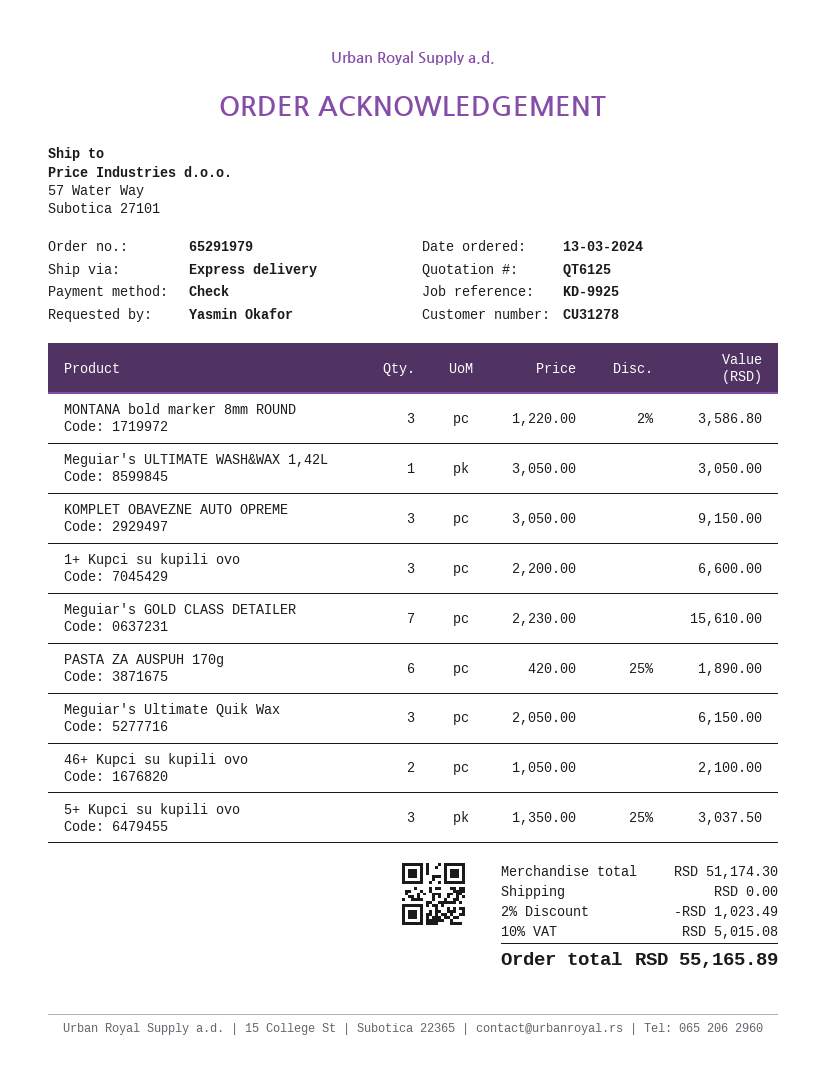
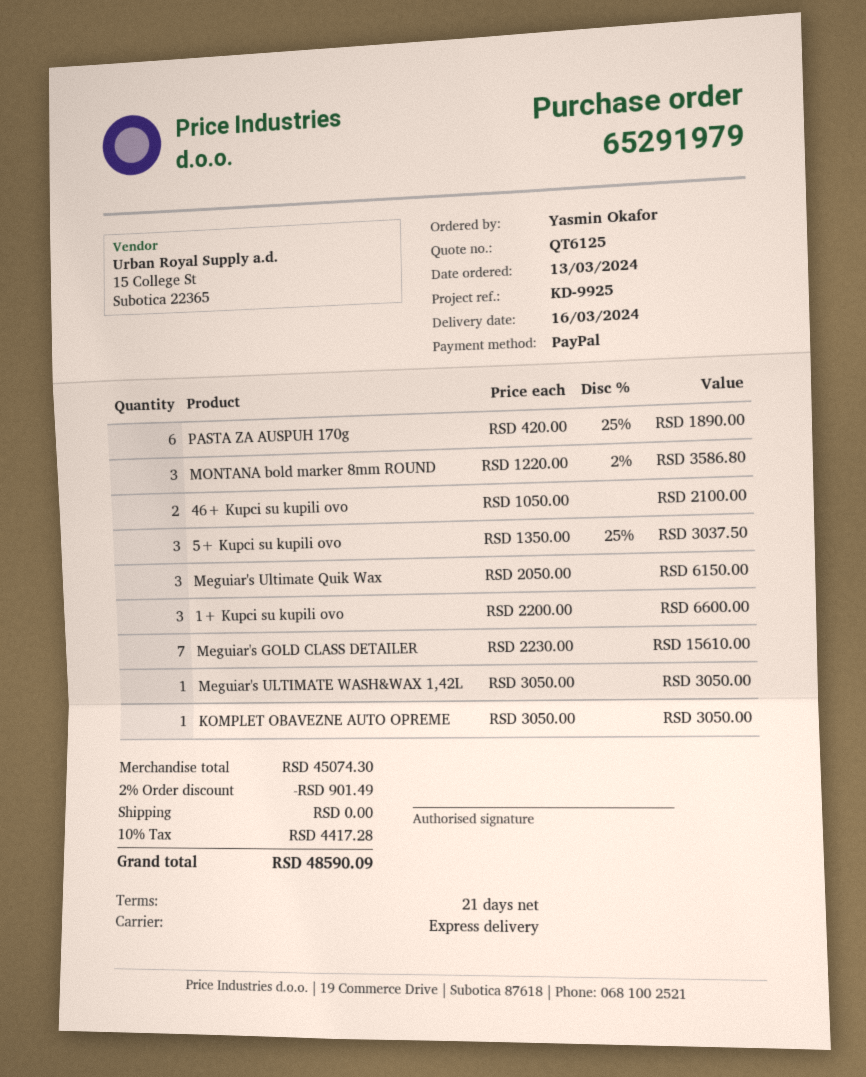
payment method: cheque -> PayPal
KOMPLET OBAVEZNE AUTO OPREME: 3 x 3050.00 = 9150.00 -> 1 x 3050.00 = 3050.00
subtotal: 51174.30 -> 45074.30
discount: 2% = 1023.49 -> 2% = 901.49
tax: 10% = 5015.08 -> 10% = 4417.28
total: 55165.89 -> 48590.09

